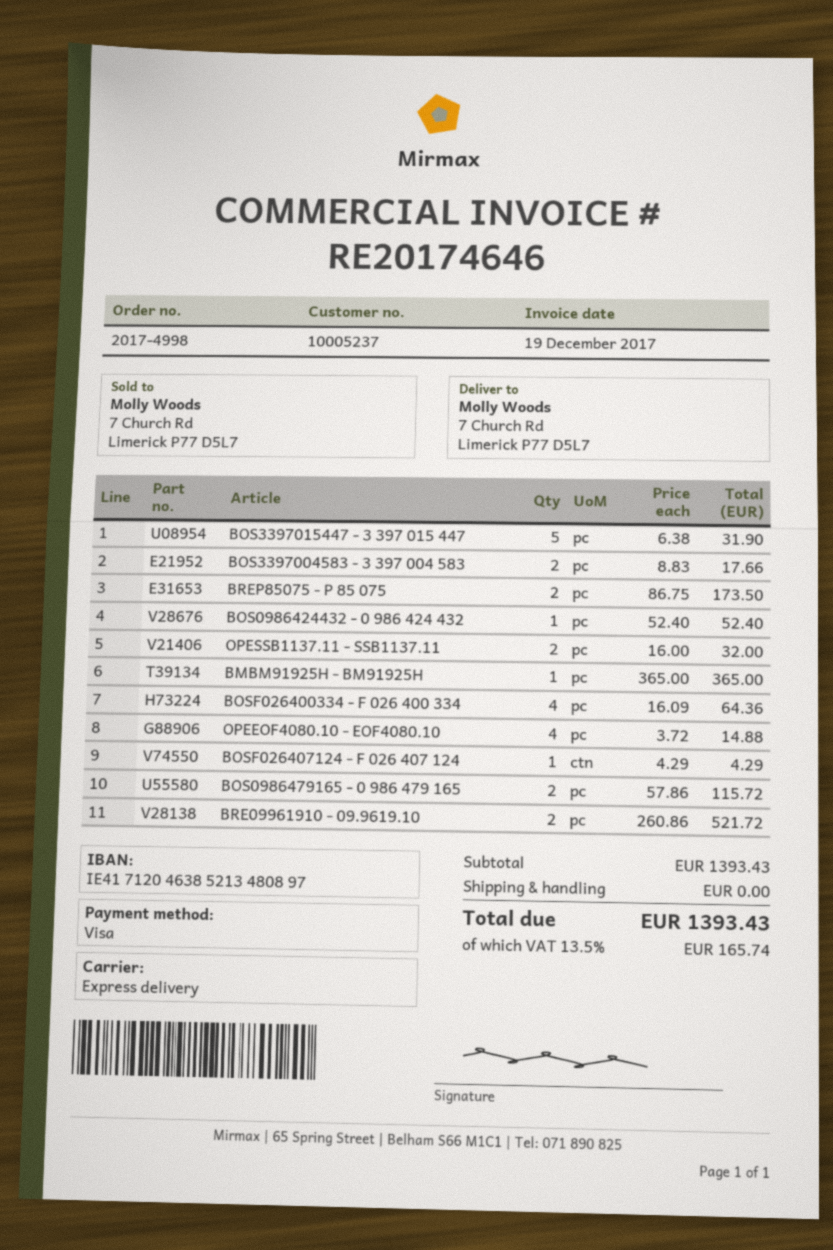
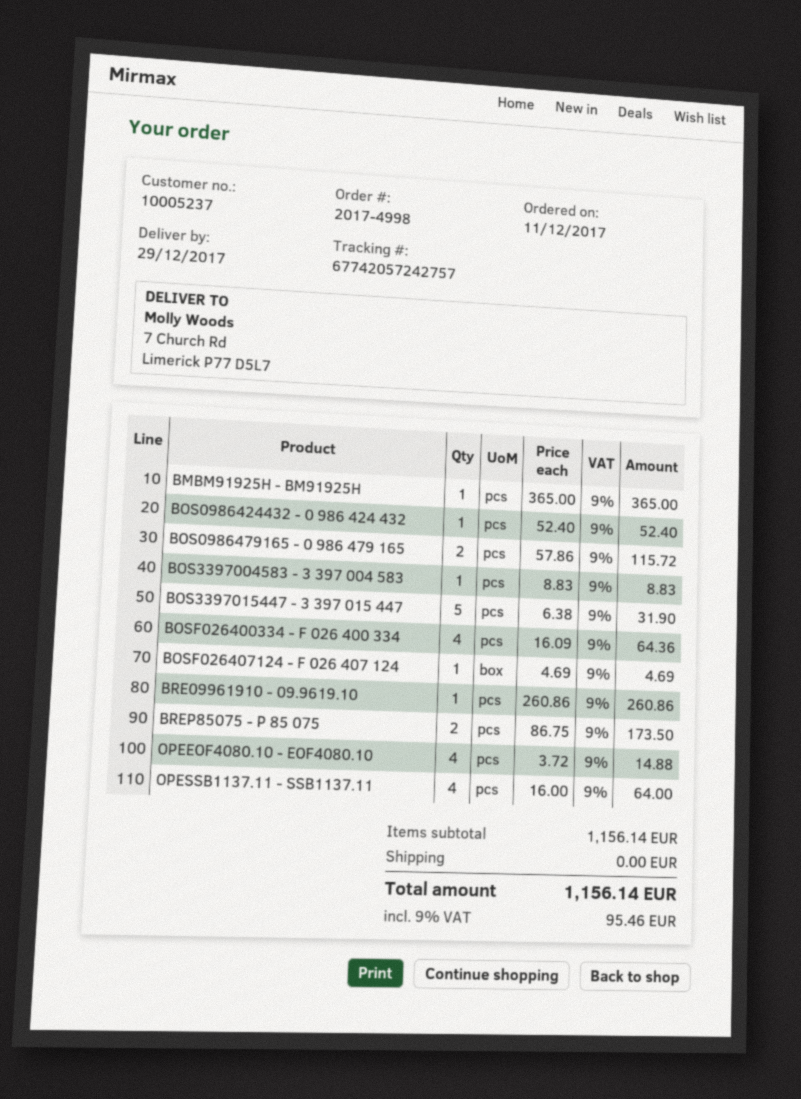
BOS3397004583 - 3 397 004 583: 2 x 8.83 = 17.66 -> 1 x 8.83 = 8.83
OPESSB1137.11 - SSB1137.11: 2 x 16.00 = 32.00 -> 4 x 16.00 = 64.00
BOSF026407124 - F 026 407 124: 1 x 4.29 = 4.29 -> 1 x 4.69 = 4.69
BRE09961910 - 09.9619.10: 2 x 260.86 = 521.72 -> 1 x 260.86 = 260.86
subtotal: 1393.43 -> 1156.14
tax: 13.5% = 165.74 -> 9% = 95.46
total: 1393.43 -> 1156.14

